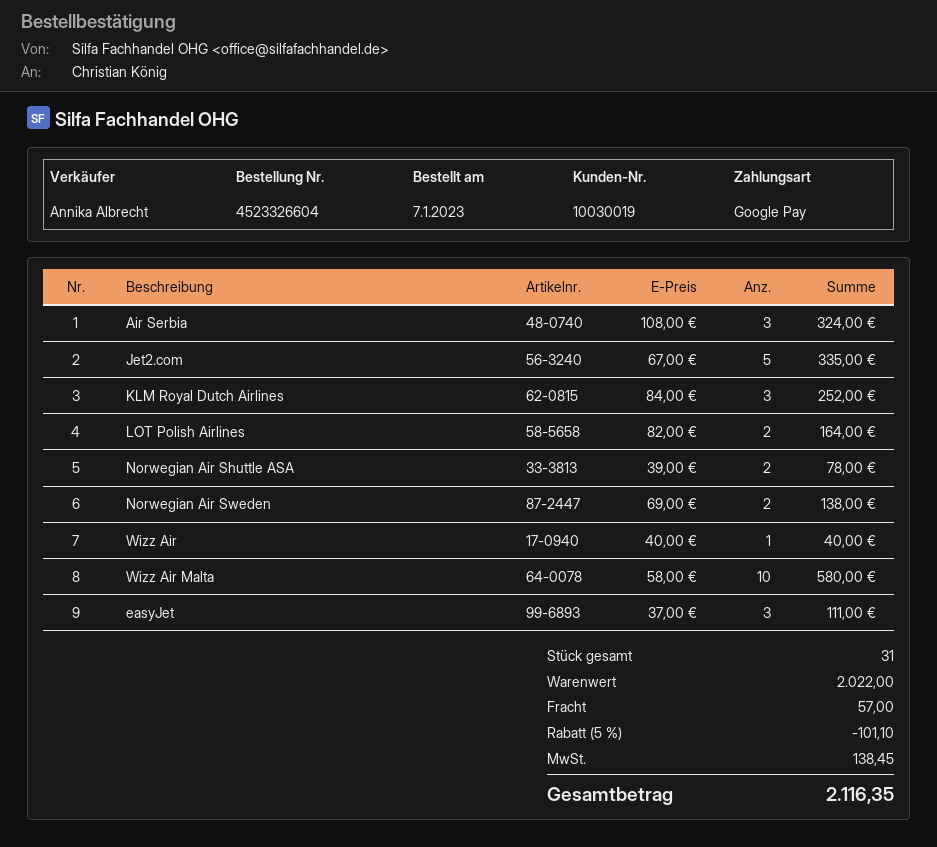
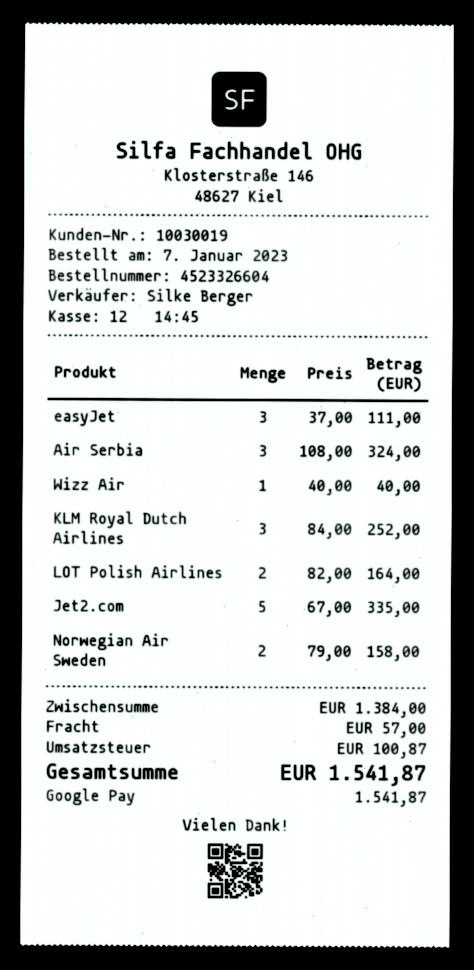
sales rep: Annika Albrecht -> Silke Berger
Norwegian Air Shuttle ASA: 2 x 39.00 = 78.00 -> none
Norwegian Air Sweden: 2 x 69.00 = 138.00 -> 2 x 79.00 = 158.00
Wizz Air Malta: 10 x 58.00 = 580.00 -> none
subtotal: 2022.00 -> 1384.00
discount: 5% = 101.10 -> none
tax: 138.45 -> 100.87
total: 2116.35 -> 1541.87

